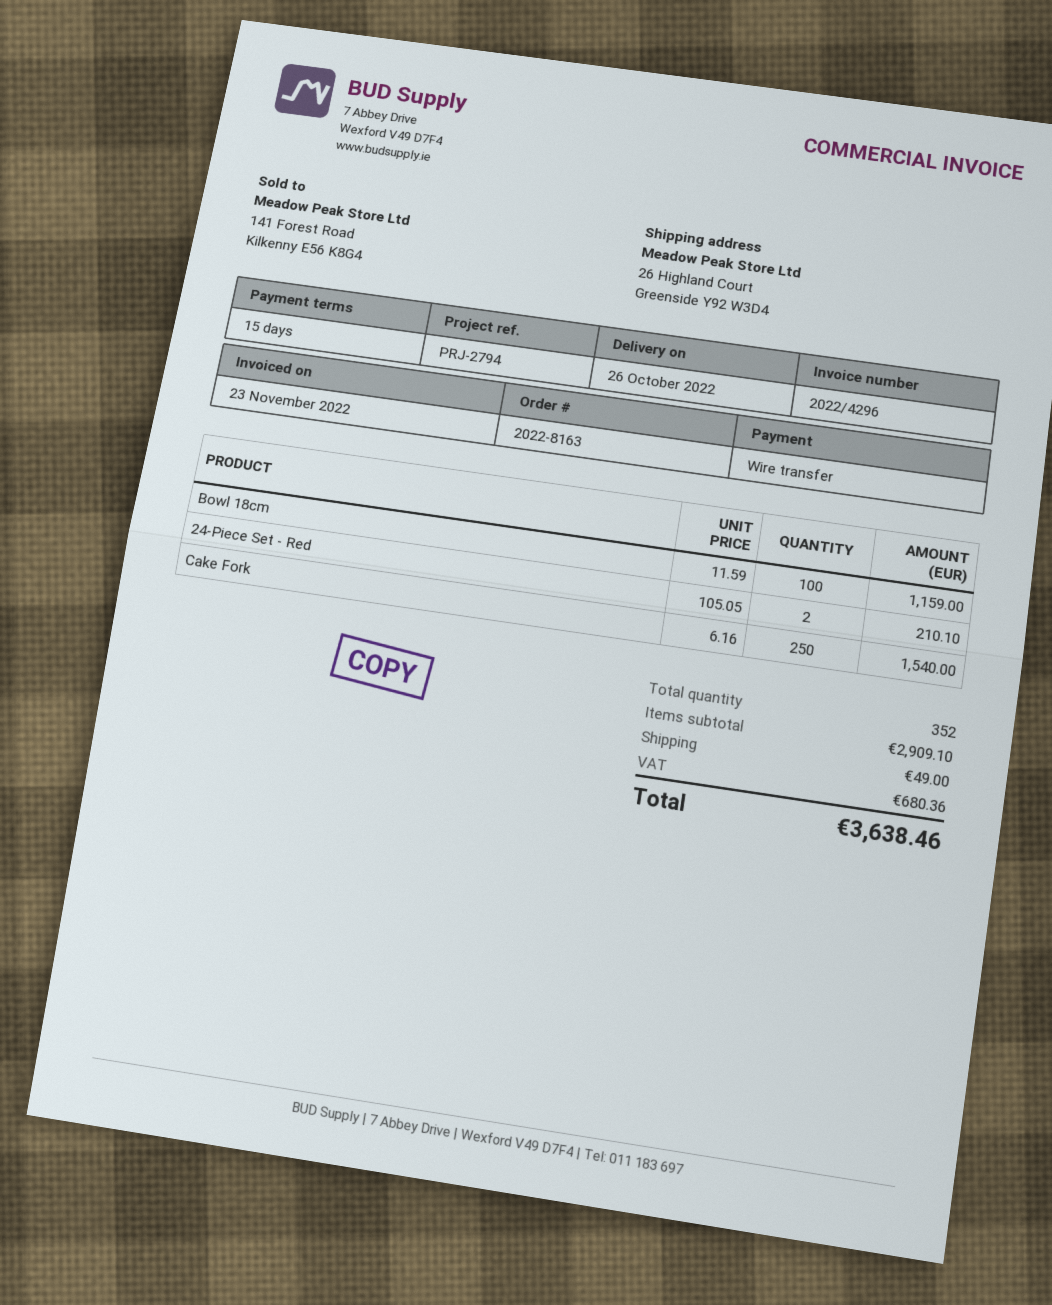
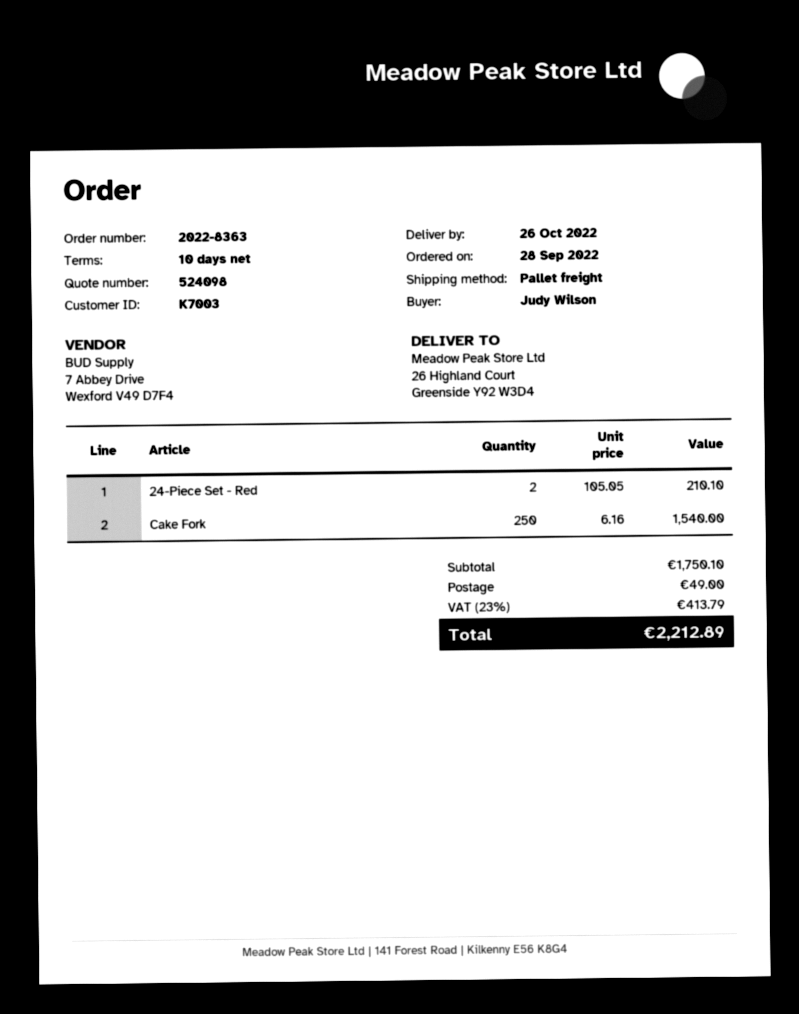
order number: 2022-8163 -> 2022-8363
payment terms: 15 days -> 10 days
Bowl 18cm: 100 x 11.59 = 1159.00 -> none
subtotal: 2909.10 -> 1750.10
tax: 680.36 -> 413.79
total: 3638.46 -> 2212.89

